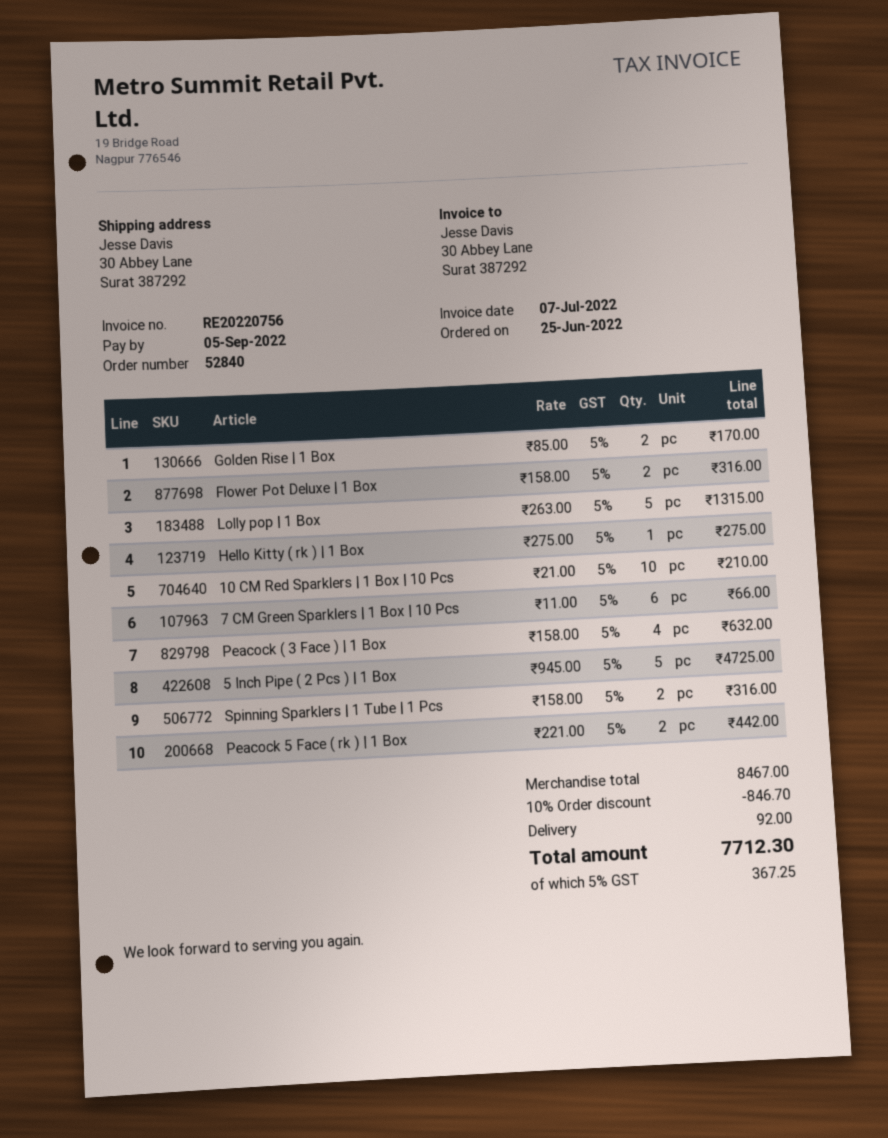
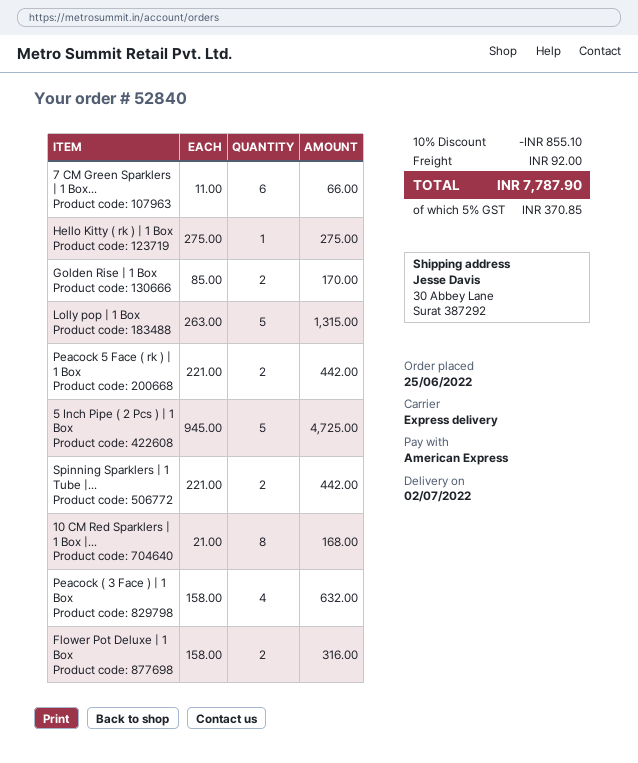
10 CM Red Sparklers | 1 Box | 10 Pcs: 10 x 21.00 = 210.00 -> 8 x 21.00 = 168.00
Spinning Sparklers | 1 Tube | 1 Pcs: 2 x 158.00 = 316.00 -> 2 x 221.00 = 442.00
discount: 10% = 846.70 -> 10% = 855.10
tax: 5% = 367.25 -> 5% = 370.85
total: 7712.30 -> 7787.90

